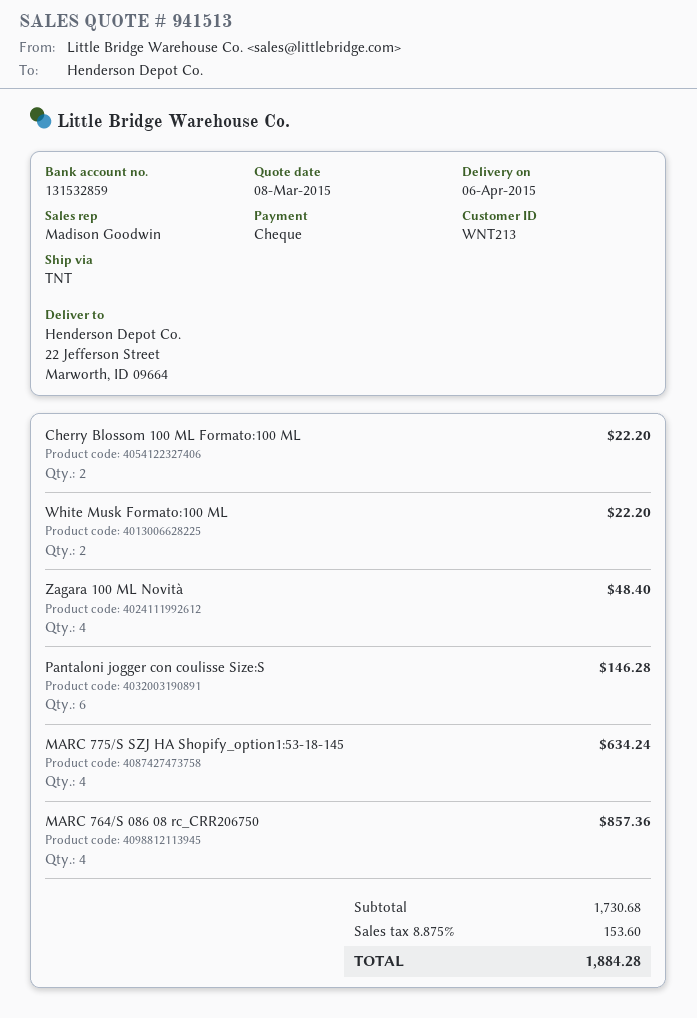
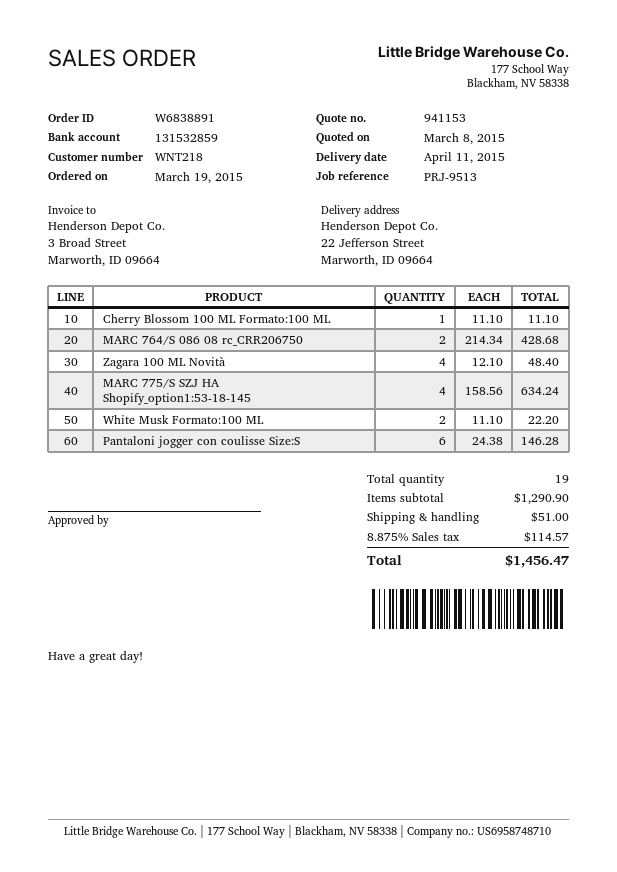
quote number: 941513 -> 941153
delivery date: 2015-04-06 -> 2015-04-11
customer number: WNT213 -> WNT218
Cherry Blossom 100 ML Formato:100 ML: 2 for 22.20 -> 1 for 11.10
MARC 764/S 086 08 rc_CRR206750: 4 for 857.36 -> 2 for 428.68
subtotal: 1730.68 -> 1290.90
shipping: none -> 51.00
tax: 8.875% = 153.60 -> 8.875% = 114.57
total: 1884.28 -> 1456.47

